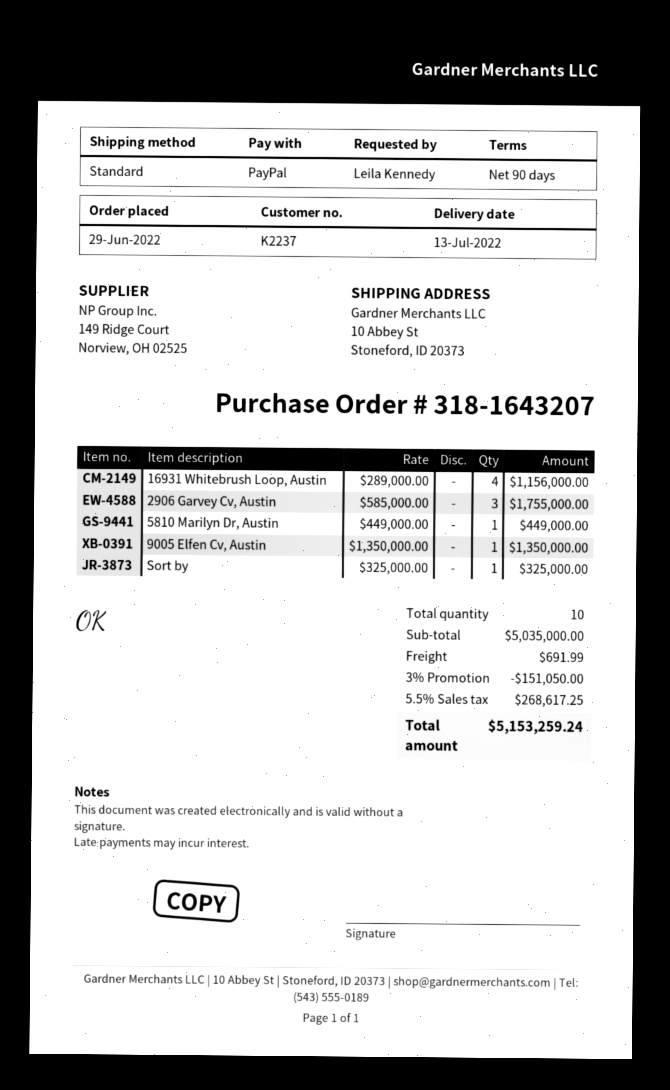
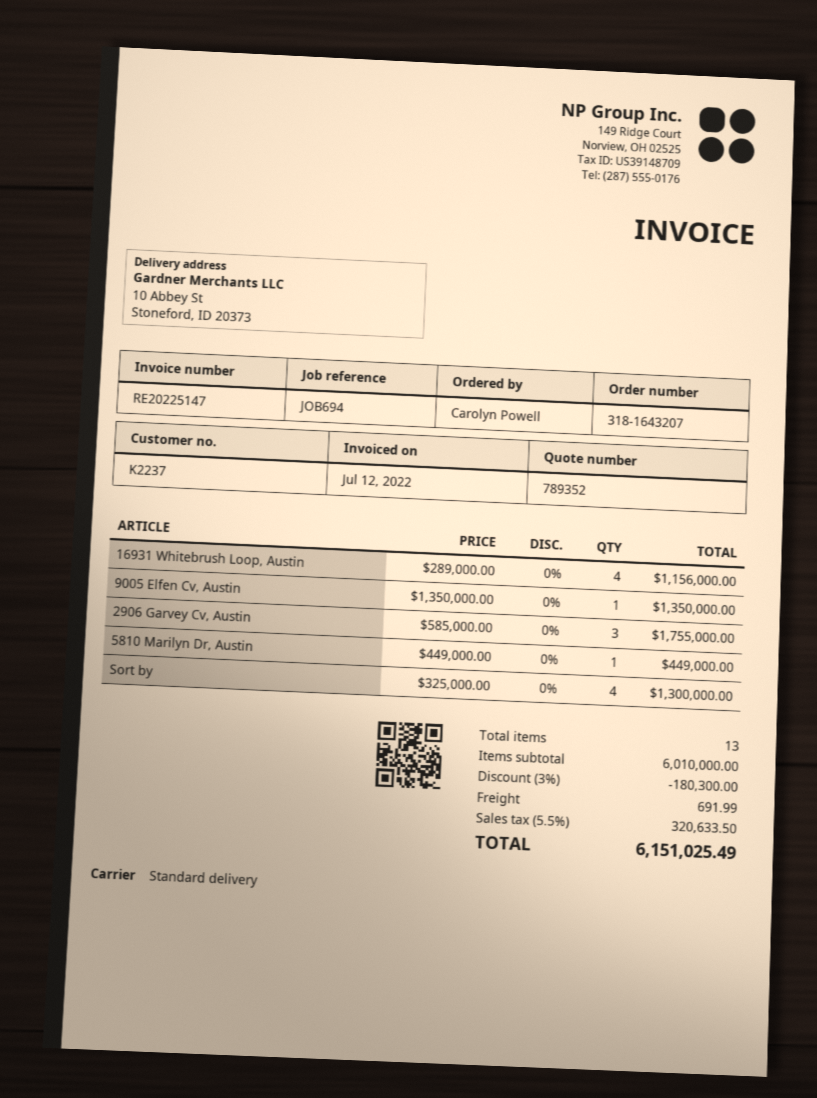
ordered by: Leila Kennedy -> Carolyn Powell
Sort by: 1 x 325000.00 = 325000.00 -> 4 x 325000.00 = 1300000.00
total quantity: 10 -> 13
subtotal: 5035000.00 -> 6010000.00
discount: 3% = 151050.00 -> 3% = 180300.00
tax: 5.5% = 268617.25 -> 5.5% = 320633.50
total: 5153259.24 -> 6151025.49

